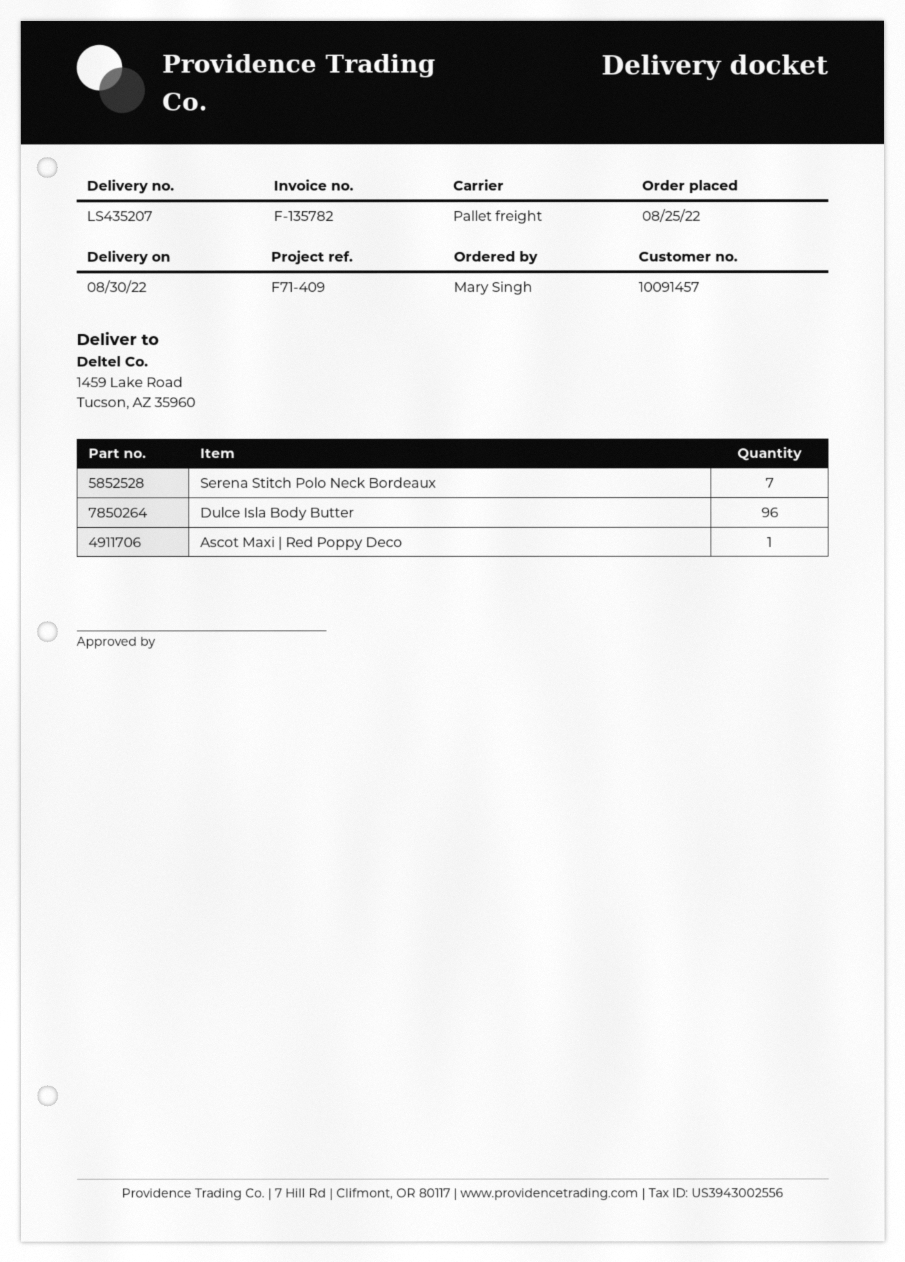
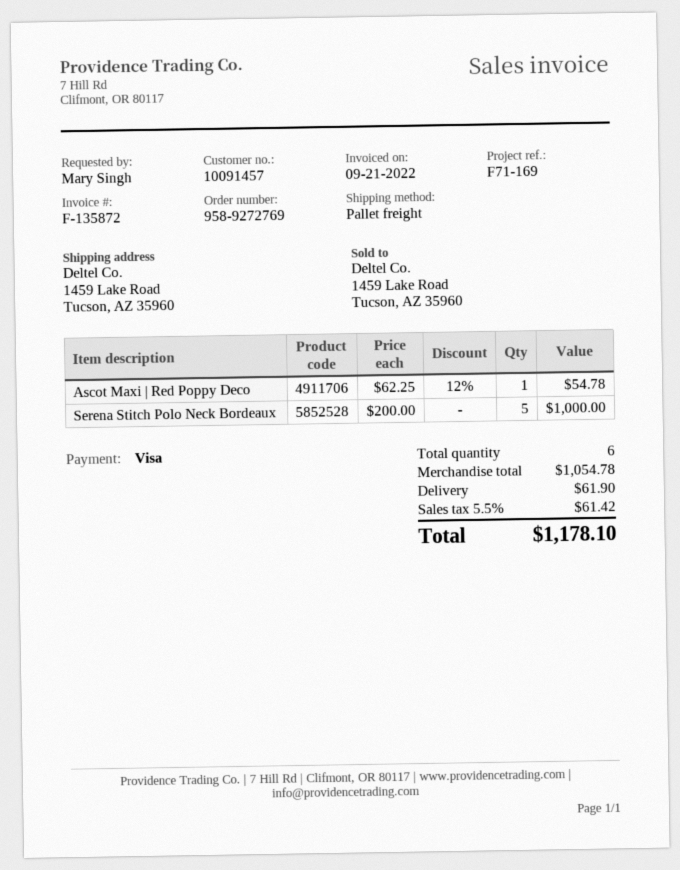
invoice number: F-135782 -> F-135872
reference: F71-409 -> F71-169
Serena Stitch Polo Neck Bordeaux: 7 -> 5
Dulce Isla Body Butter: 96 -> none

